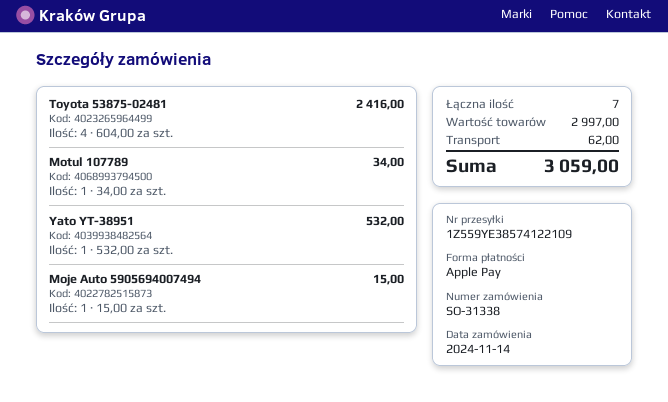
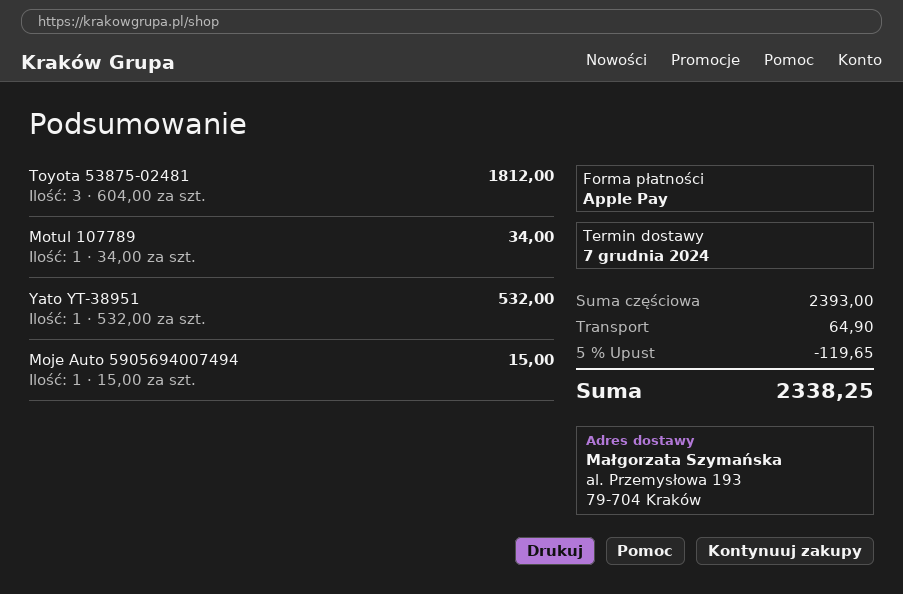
Toyota 53875-02481: 4 x 604.00 = 2416.00 -> 3 x 604.00 = 1812.00
subtotal: 2997.00 -> 2393.00
discount: none -> 5% = 119.65
shipping: 62.00 -> 64.90
total: 3059.00 -> 2338.25

